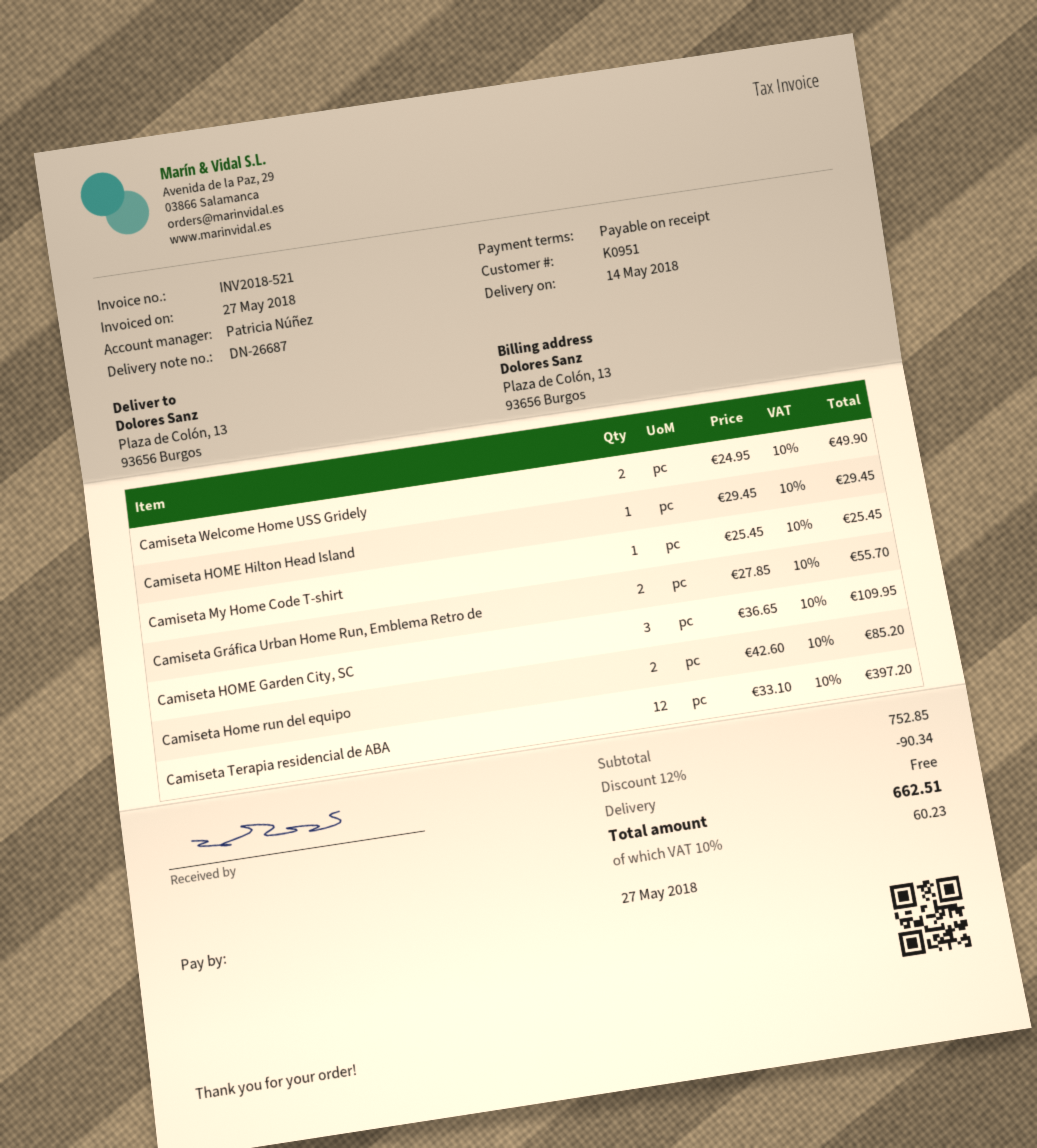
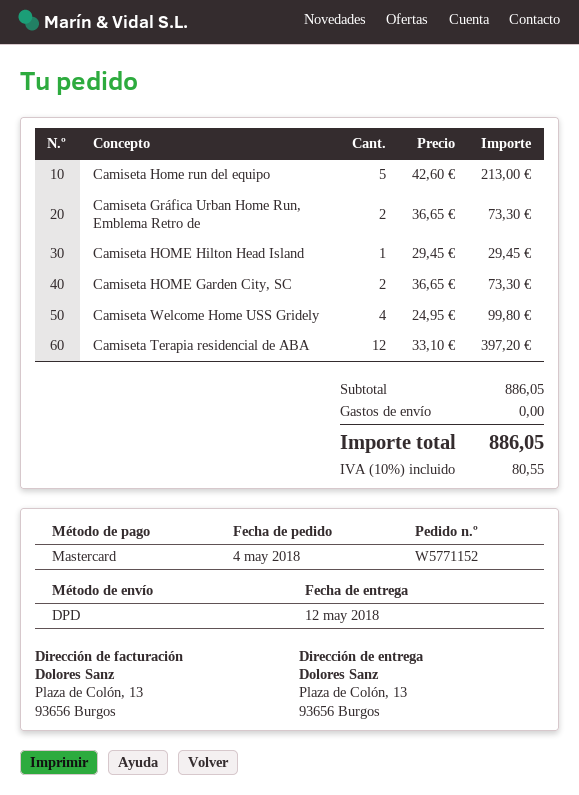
delivery date: 2018-05-14 -> 2018-05-12
Camiseta Welcome Home USS Gridely: 2 x 24.95 = 49.90 -> 4 x 24.95 = 99.80
Camiseta My Home Code T-shirt: 1 x 25.45 = 25.45 -> none
Camiseta Gráfica Urban Home Run, Emblema Retro de: 2 x 27.85 = 55.70 -> 2 x 36.65 = 73.30
Camiseta HOME Garden City, SC: 3 x 36.65 = 109.95 -> 2 x 36.65 = 73.30
Camiseta Home run del equipo: 2 x 42.60 = 85.20 -> 5 x 42.60 = 213.00
subtotal: 752.85 -> 886.05
discount: 12% = 90.34 -> none
tax: 10% = 60.23 -> 10% = 80.55
total: 662.51 -> 886.05

